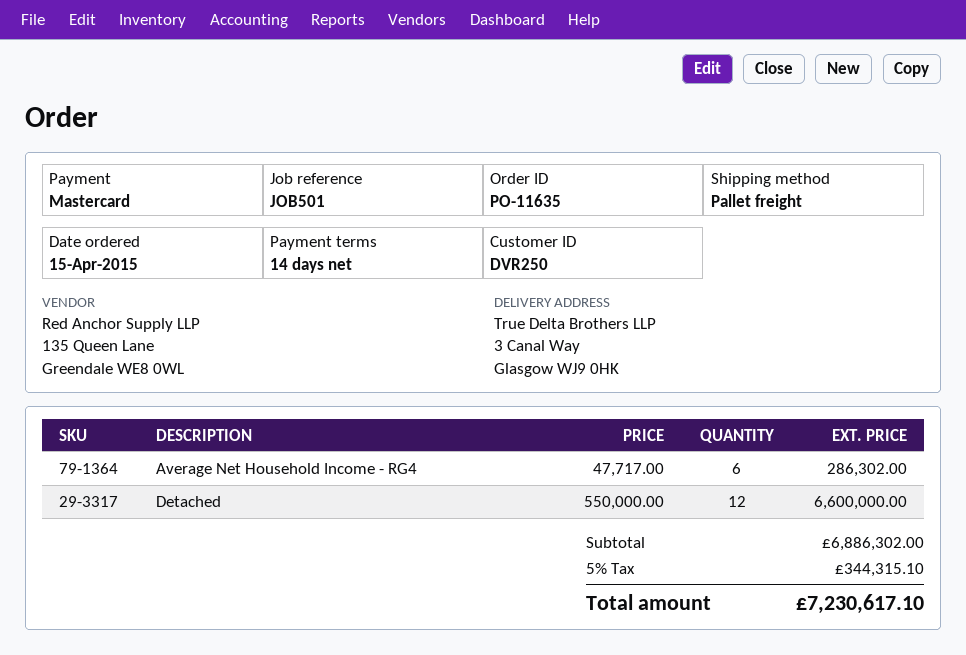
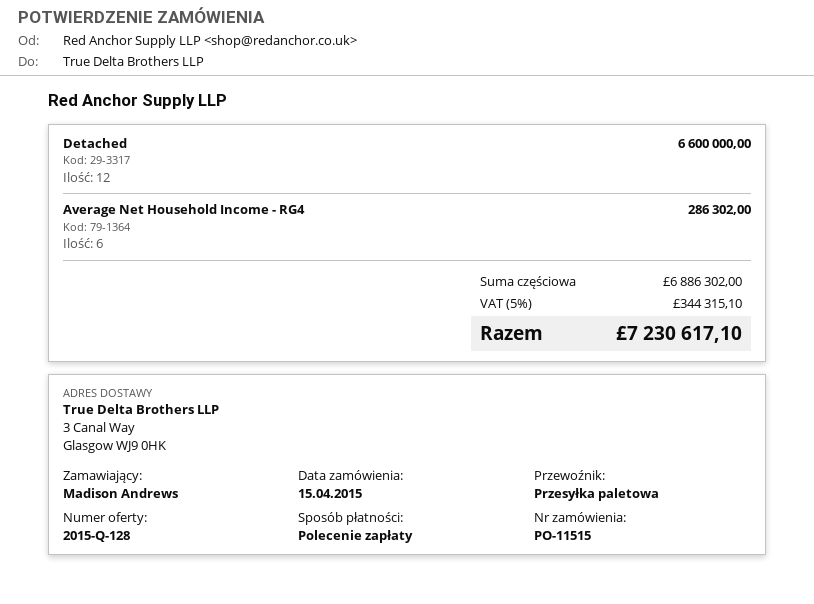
order number: PO-11635 -> PO-11515
payment method: Mastercard -> direct debit

